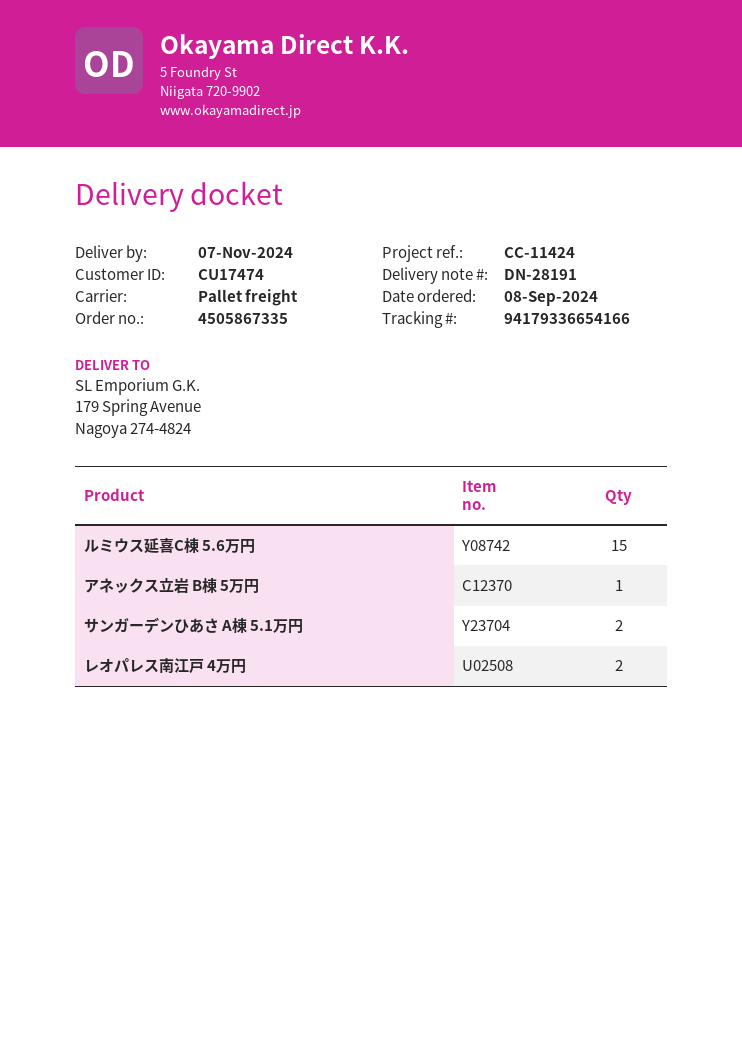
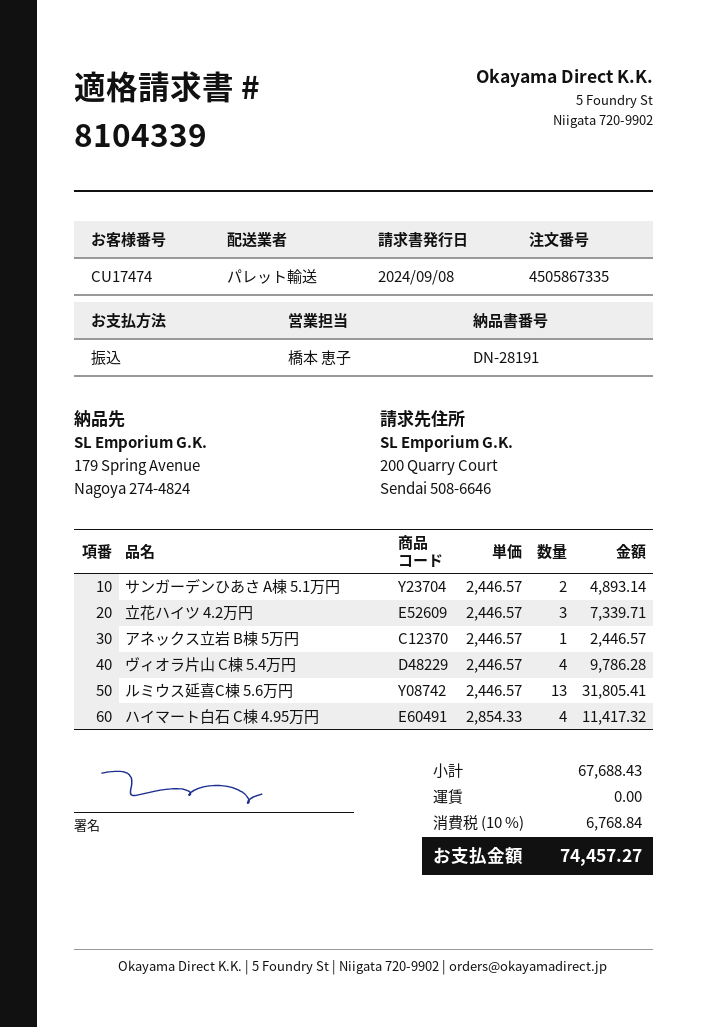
ルミウス延喜C棟 5.6万円: 15 -> 13
レオパレス南江戸 4万円: 2 -> none
立花ハイツ 4.2万円: none -> 3
ヴィオラ片山 C棟 5.4万円: none -> 4
ハイマート白石 C棟 4.95万円: none -> 4

